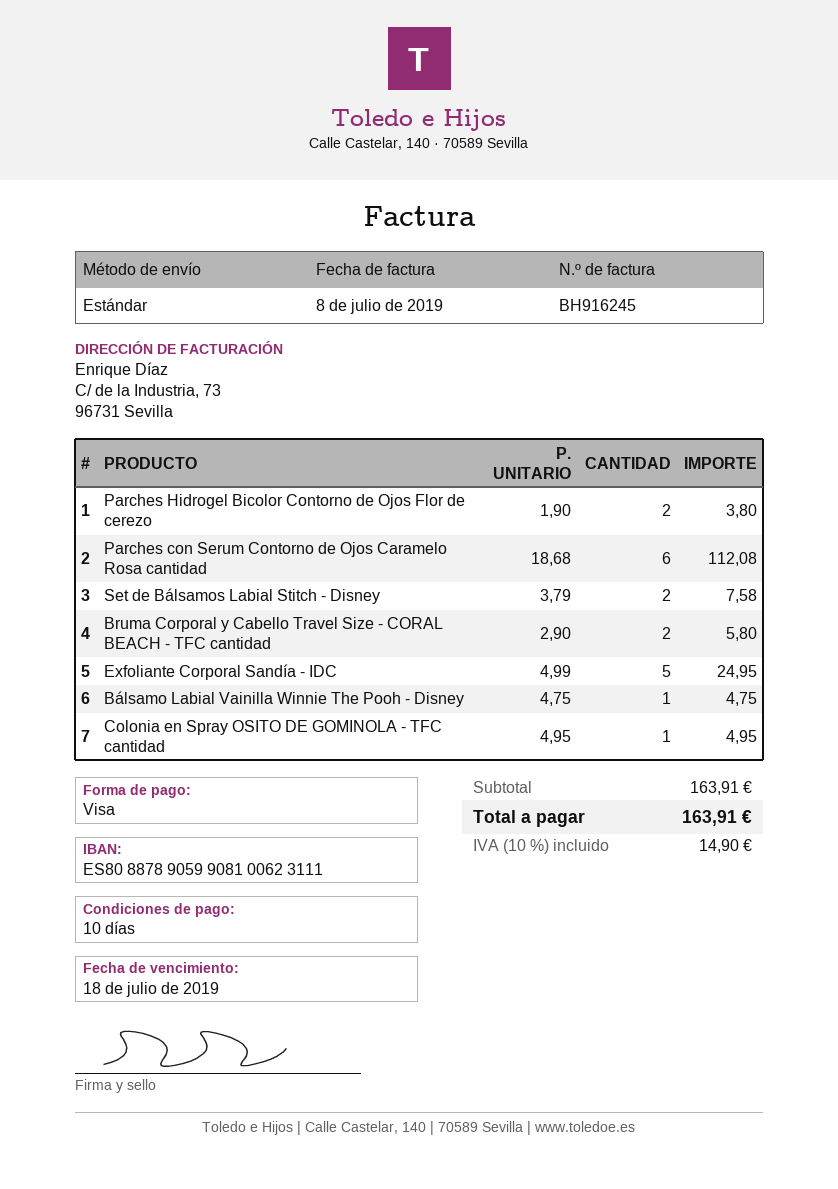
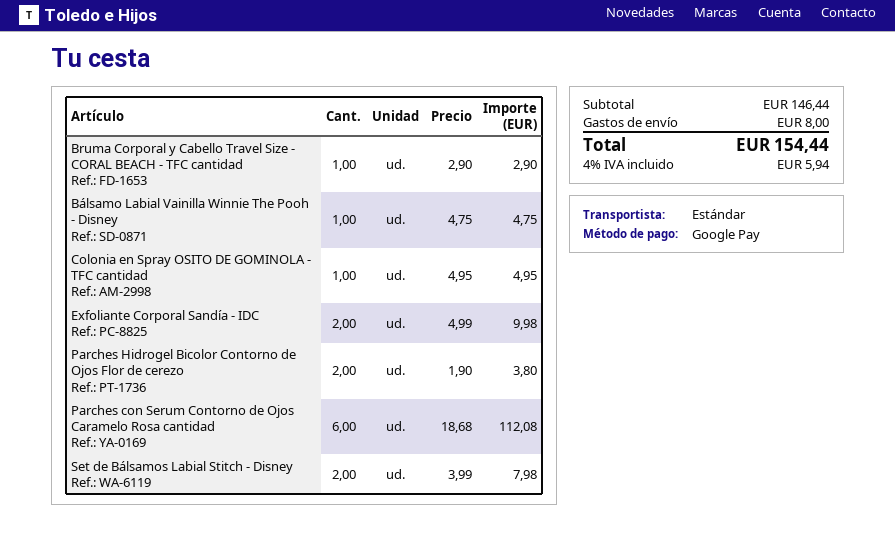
payment method: Visa -> Google Pay
Set de Bálsamos Labial Stitch - Disney: 2 x 3.79 = 7.58 -> 2 x 3.99 = 7.98
Bruma Corporal y Cabello Travel Size - CORAL BEACH - TFC cantidad: 2 x 2.90 = 5.80 -> 1 x 2.90 = 2.90
Exfoliante Corporal Sandía - IDC: 5 x 4.99 = 24.95 -> 2 x 4.99 = 9.98
subtotal: 163.91 -> 146.44
shipping: none -> 8.00
tax: 10% = 14.90 -> 4% = 5.94
total: 163.91 -> 154.44

